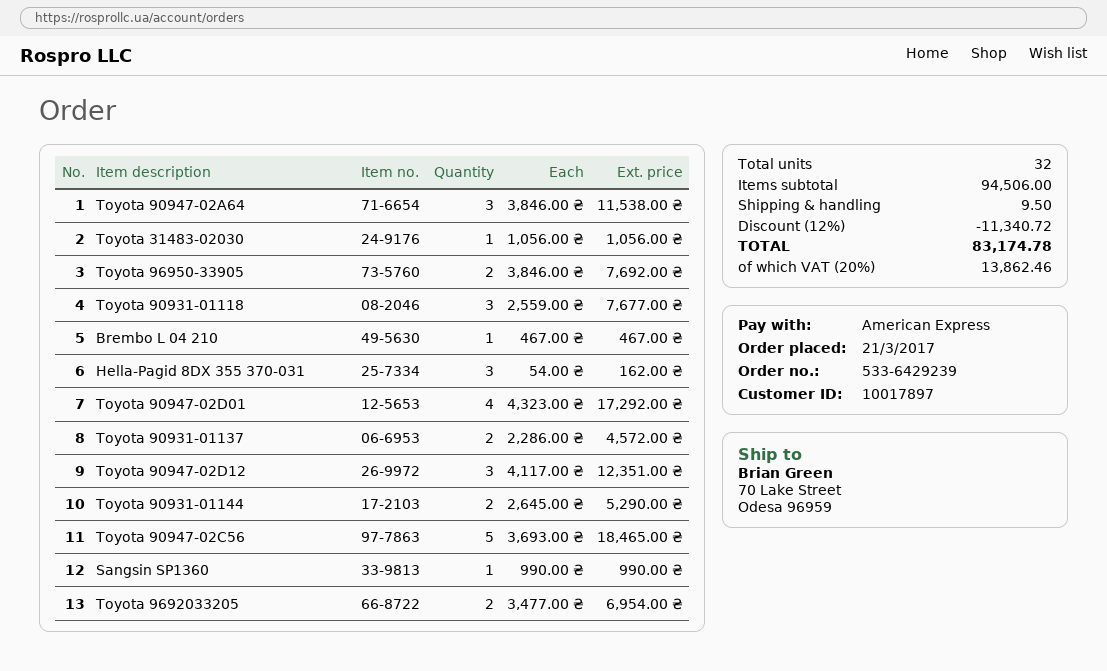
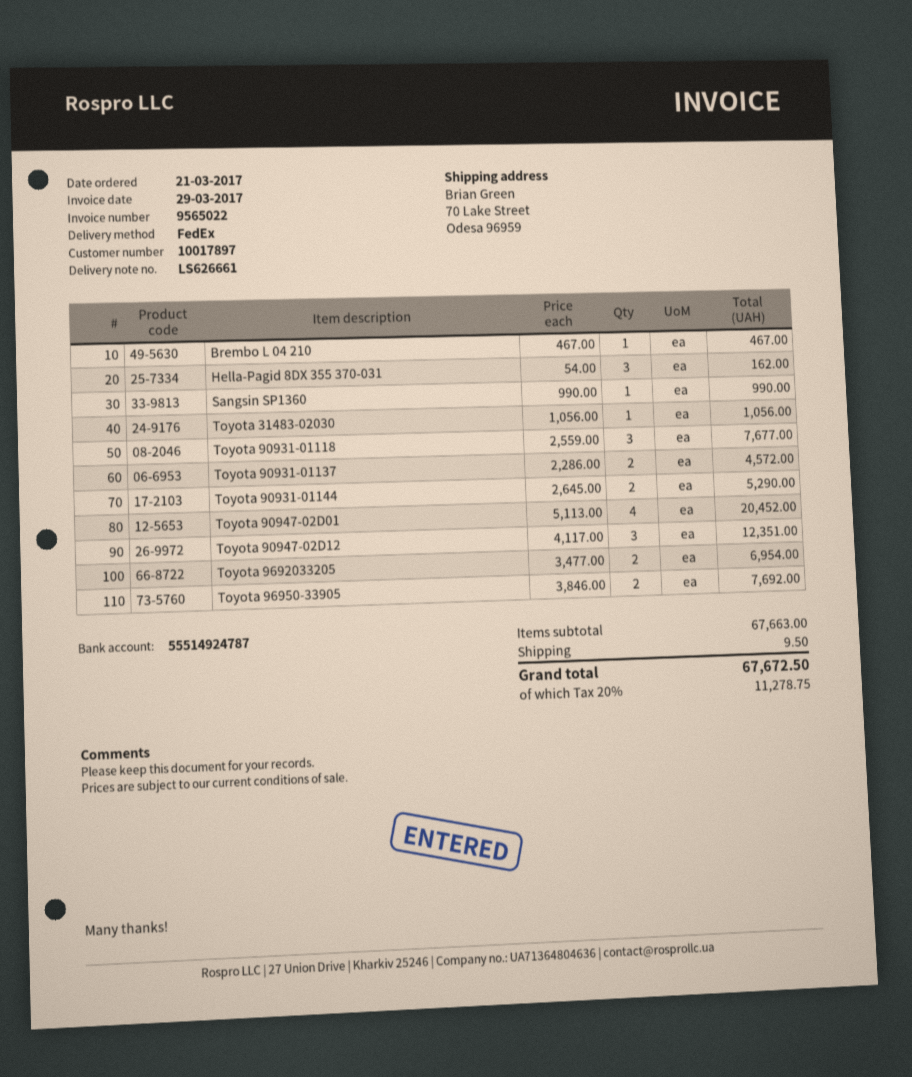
Toyota 90947-02A64: 3 x 3846.00 = 11538.00 -> none
Toyota 90947-02D01: 4 x 4323.00 = 17292.00 -> 4 x 5113.00 = 20452.00
Toyota 90947-02C56: 5 x 3693.00 = 18465.00 -> none
subtotal: 94506.00 -> 67663.00
discount: 12% = 11340.72 -> none
tax: 20% = 13862.46 -> 20% = 11278.75
total: 83174.78 -> 67672.50

